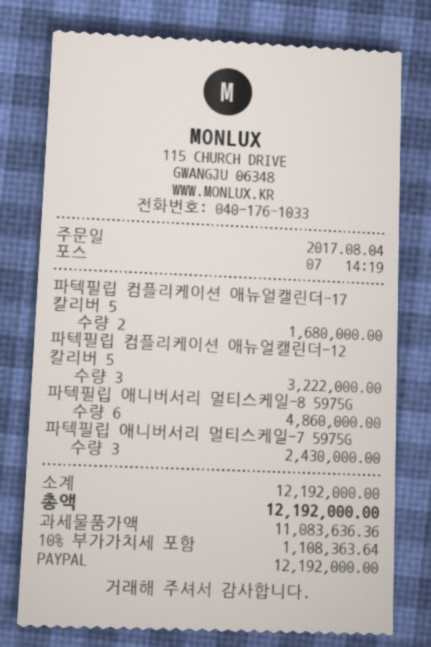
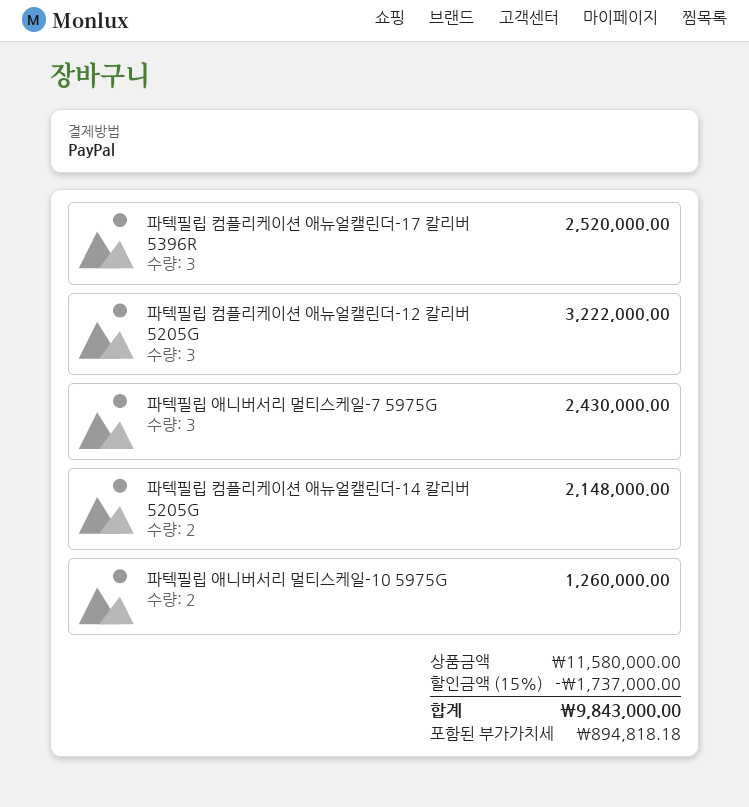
파텍필립 컴플리케이션 애뉴얼캘린더-17 칼리버 5: 2 for 1680000.00 -> 3 for 2520000.00
파텍필립 애니버서리 멀티스케일-8 5975G: 6 for 4860000.00 -> none
파텍필립 컴플리케이션 애뉴얼캘린더-14 칼리버 5205G: none -> 2 for 2148000.00
파텍필립 애니버서리 멀티스케일-10 5975G: none -> 2 for 1260000.00
subtotal: 12192000.00 -> 11580000.00
discount: none -> 15% = 1737000.00
tax: 1108363.64 -> 894818.18
total: 12192000.00 -> 9843000.00

